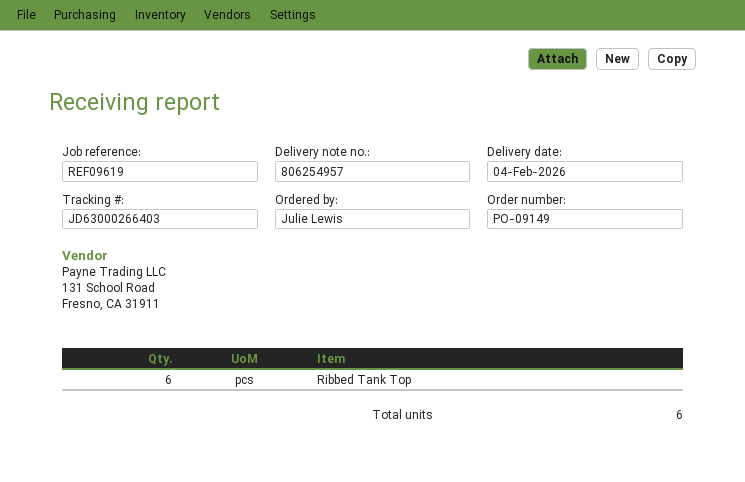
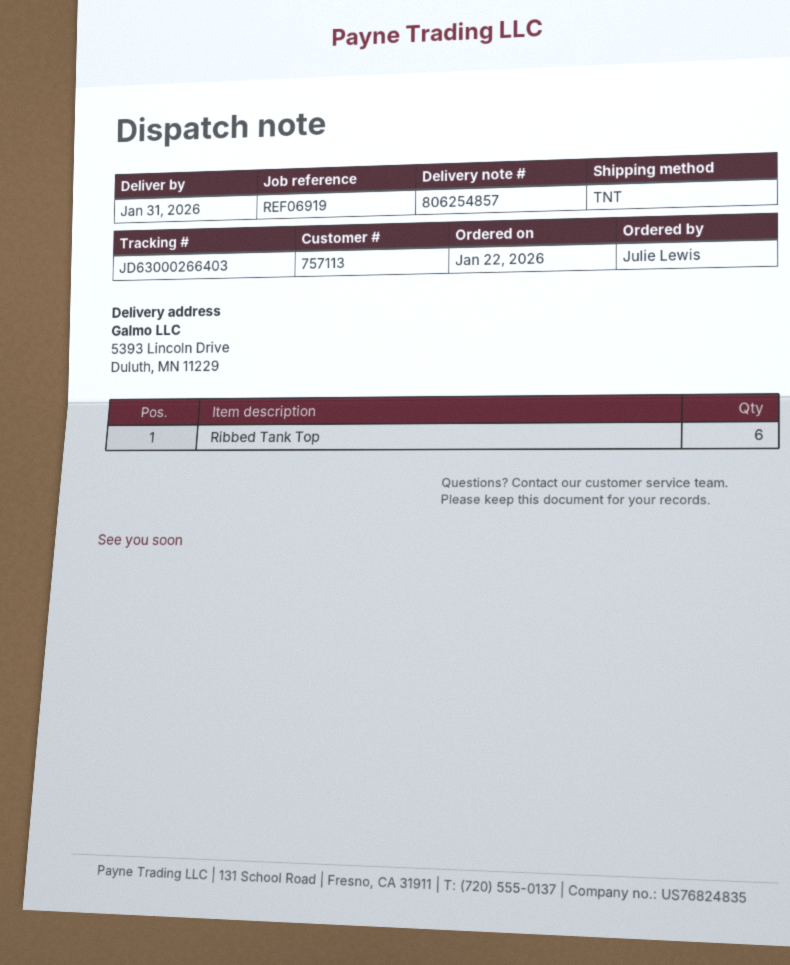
delivery note number: 806254957 -> 806254857
delivery date: 2026-02-04 -> 2026-01-31
reference: REF09619 -> REF06919

